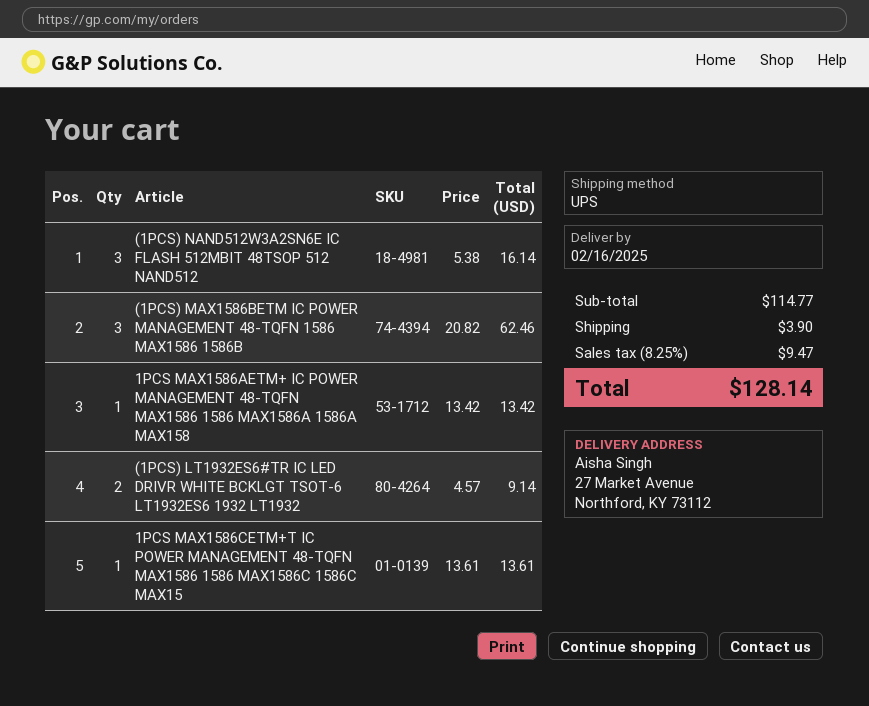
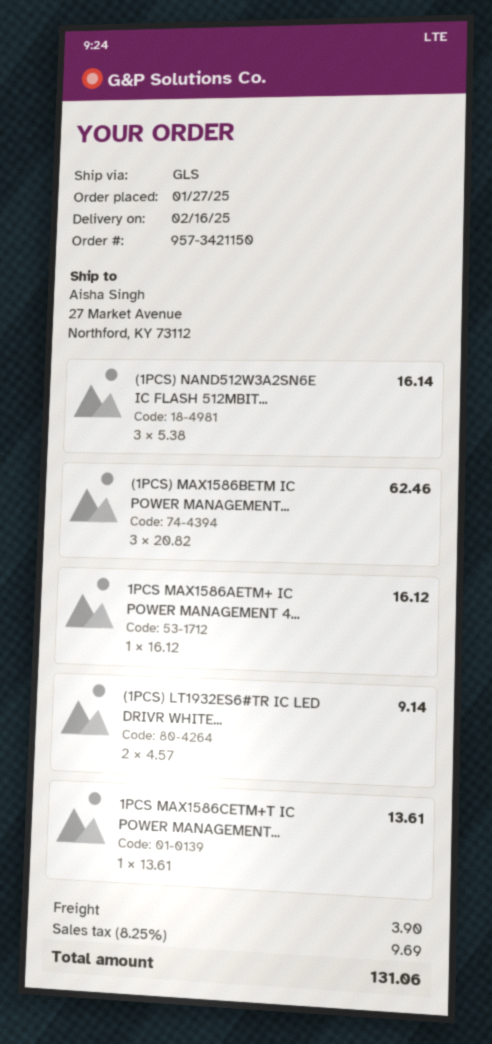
shipping method: UPS -> GLS
1PCS MAX1586AETM+ IC POWER MANAGEMENT 48-TQFN MAX1586 1586 MAX1586A 1586A MAX158: 1 x 13.42 = 13.42 -> 1 x 16.12 = 16.12
tax: 8.25% = 9.47 -> 8.25% = 9.69
total: 128.14 -> 131.06

